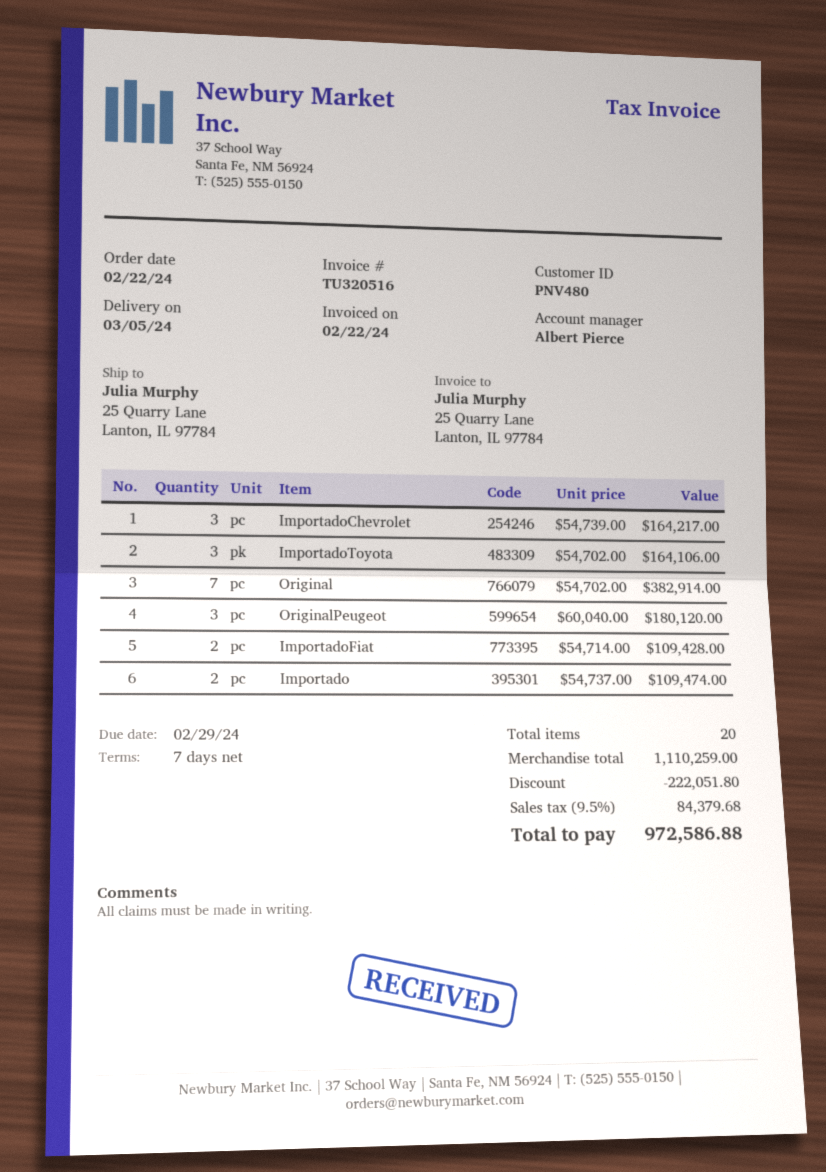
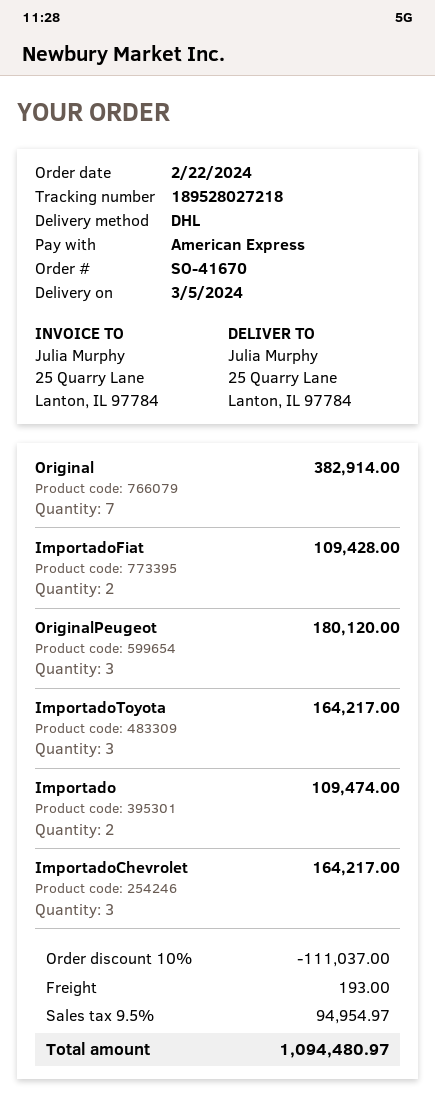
ImportadoToyota: 3 for 164106.00 -> 3 for 164217.00
discount: 222051.80 -> 111037.00
shipping: none -> 193.00
tax: 9.5% = 84379.68 -> 9.5% = 94954.97
total: 972586.88 -> 1094480.97

